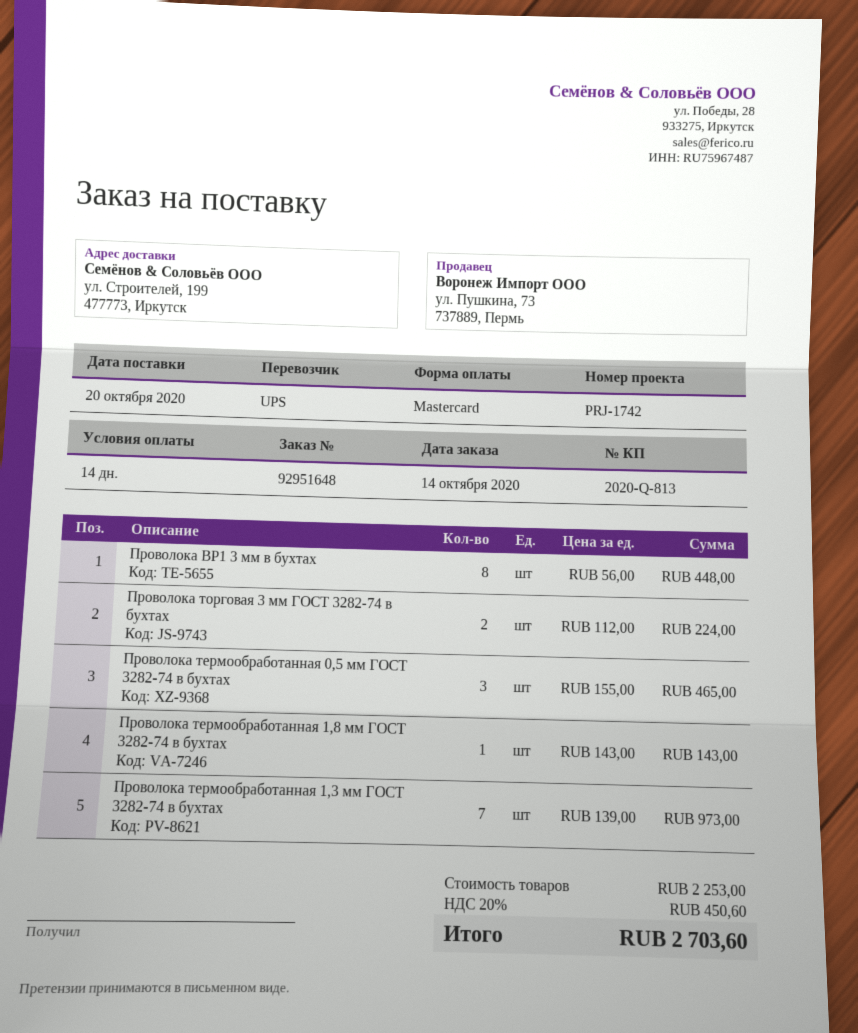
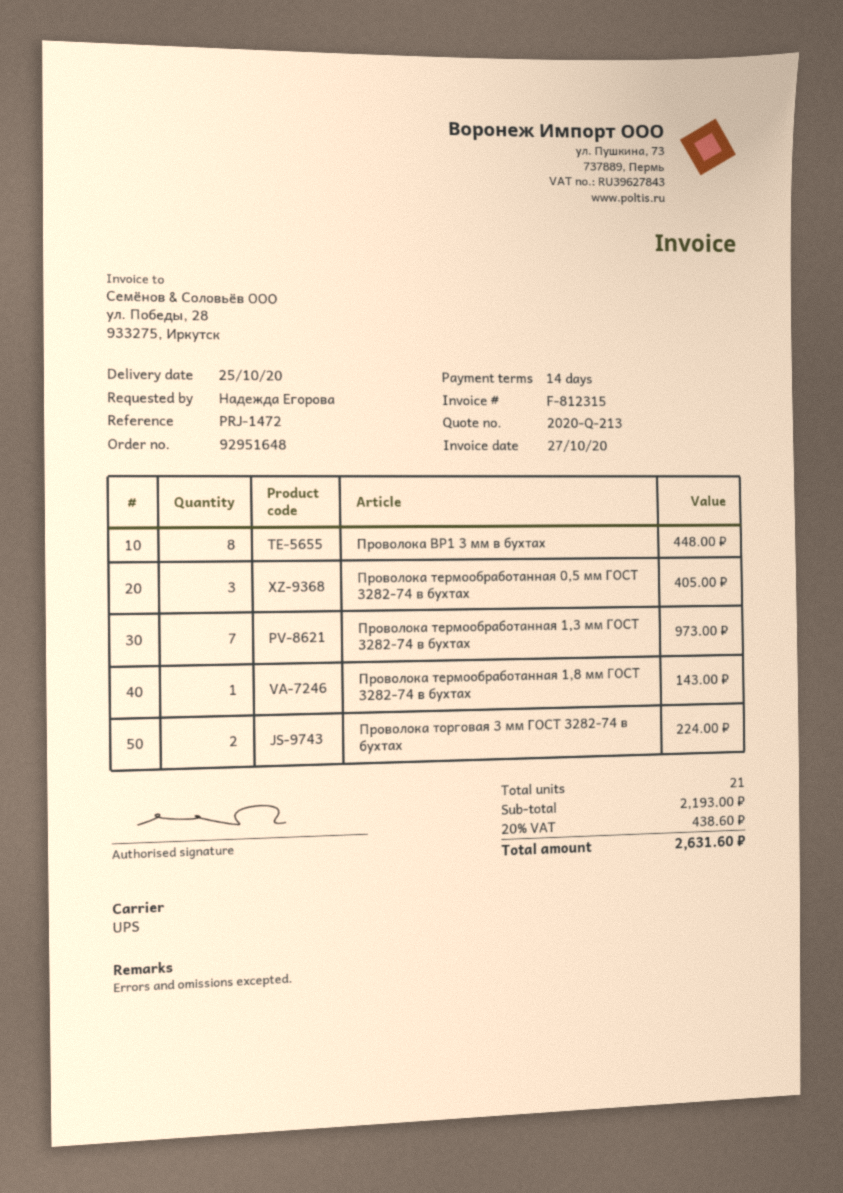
quote number: 2020-Q-813 -> 2020-Q-213
delivery date: 2020-10-20 -> 2020-10-25
reference: PRJ-1742 -> PRJ-1472
Проволока термообработанная 0,5 мм ГОСТ 3282-74 в бухтах: 3 for 465.00 -> 3 for 405.00
subtotal: 2253.00 -> 2193.00
tax: 20% = 450.60 -> 20% = 438.60
total: 2703.60 -> 2631.60

